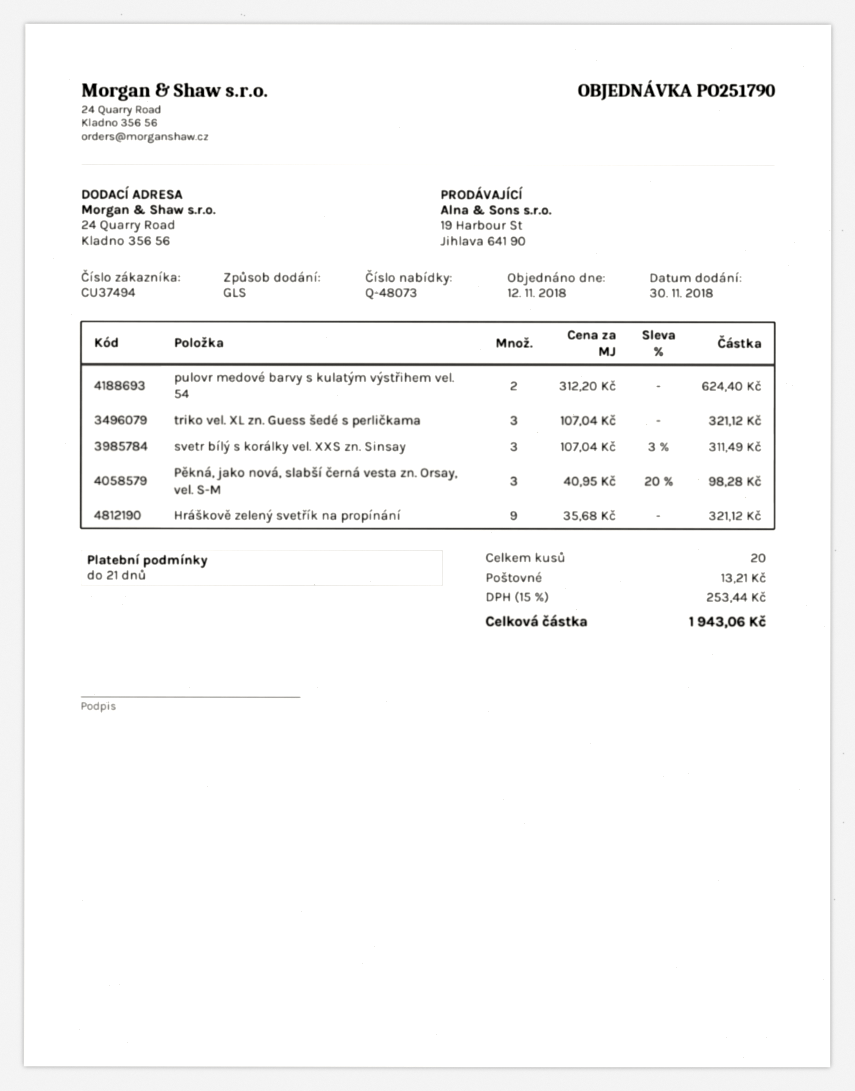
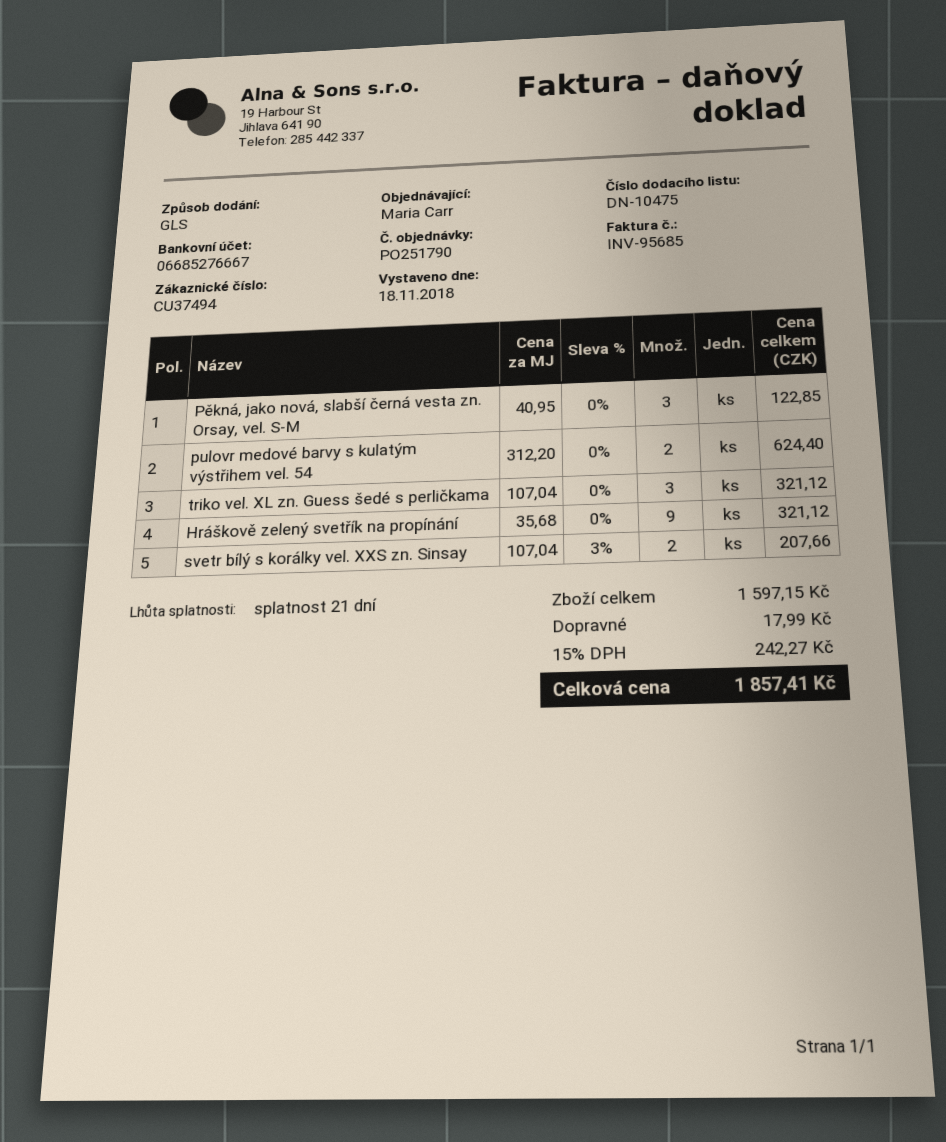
svetr bílý s korálky vel. XXS zn. Sinsay: 3 x 107.04 - 3% = 311.49 -> 2 x 107.04 - 3% = 207.66
Pěkná, jako nová, slabší černá vesta zn. Orsay, vel. S-M: 3 x 40.95 - 20% = 98.28 -> 3 x 40.95 = 122.85
shipping: 13.21 -> 17.99
tax: 15% = 253.44 -> 15% = 242.27
total: 1943.06 -> 1857.41

